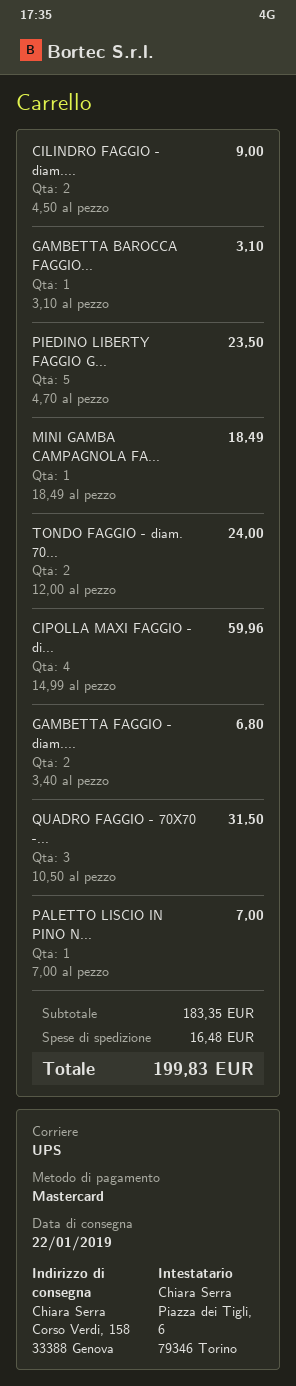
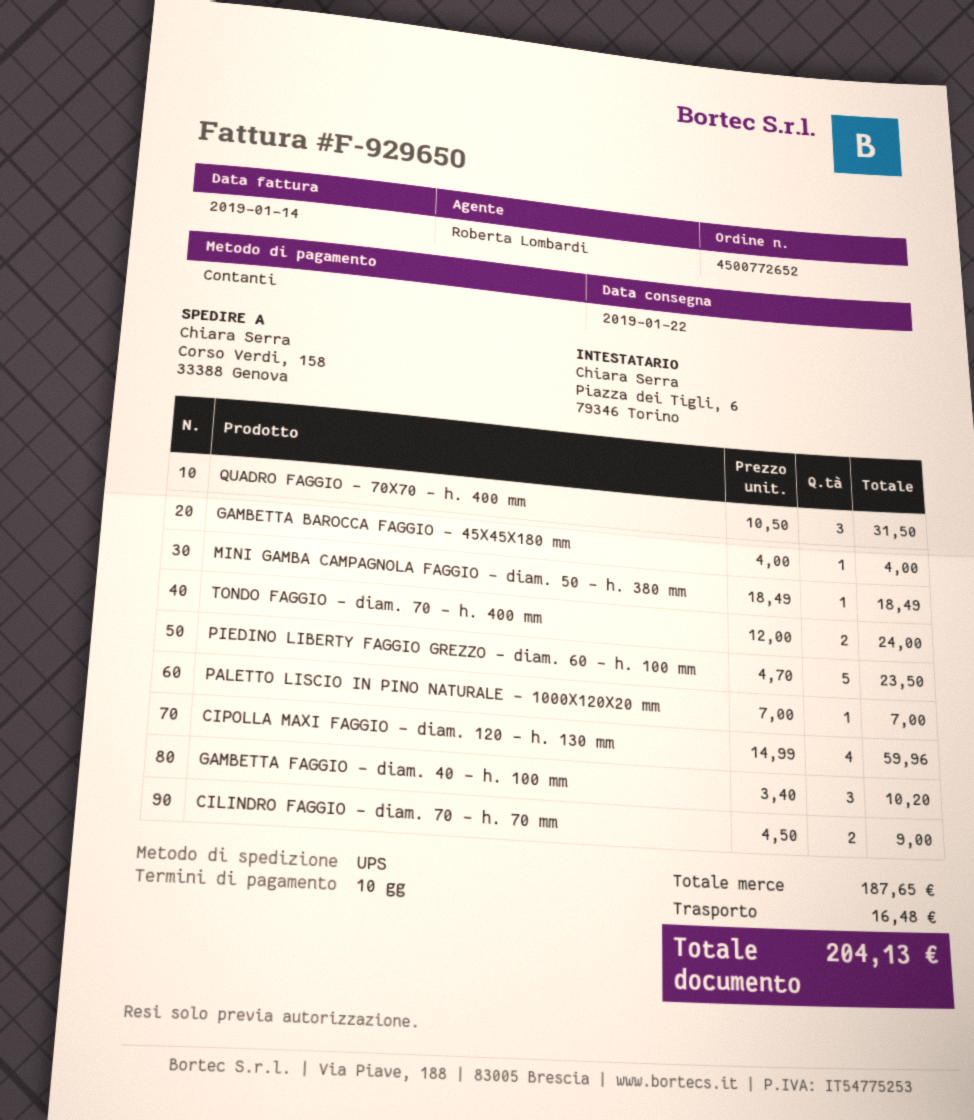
payment method: Mastercard -> cash
GAMBETTA BAROCCA FAGGIO...: 1 x 3.10 = 3.10 -> 1 x 4.00 = 4.00
GAMBETTA FAGGIO - diam....: 2 x 3.40 = 6.80 -> 3 x 3.40 = 10.20
subtotal: 183.35 -> 187.65
total: 199.83 -> 204.13

